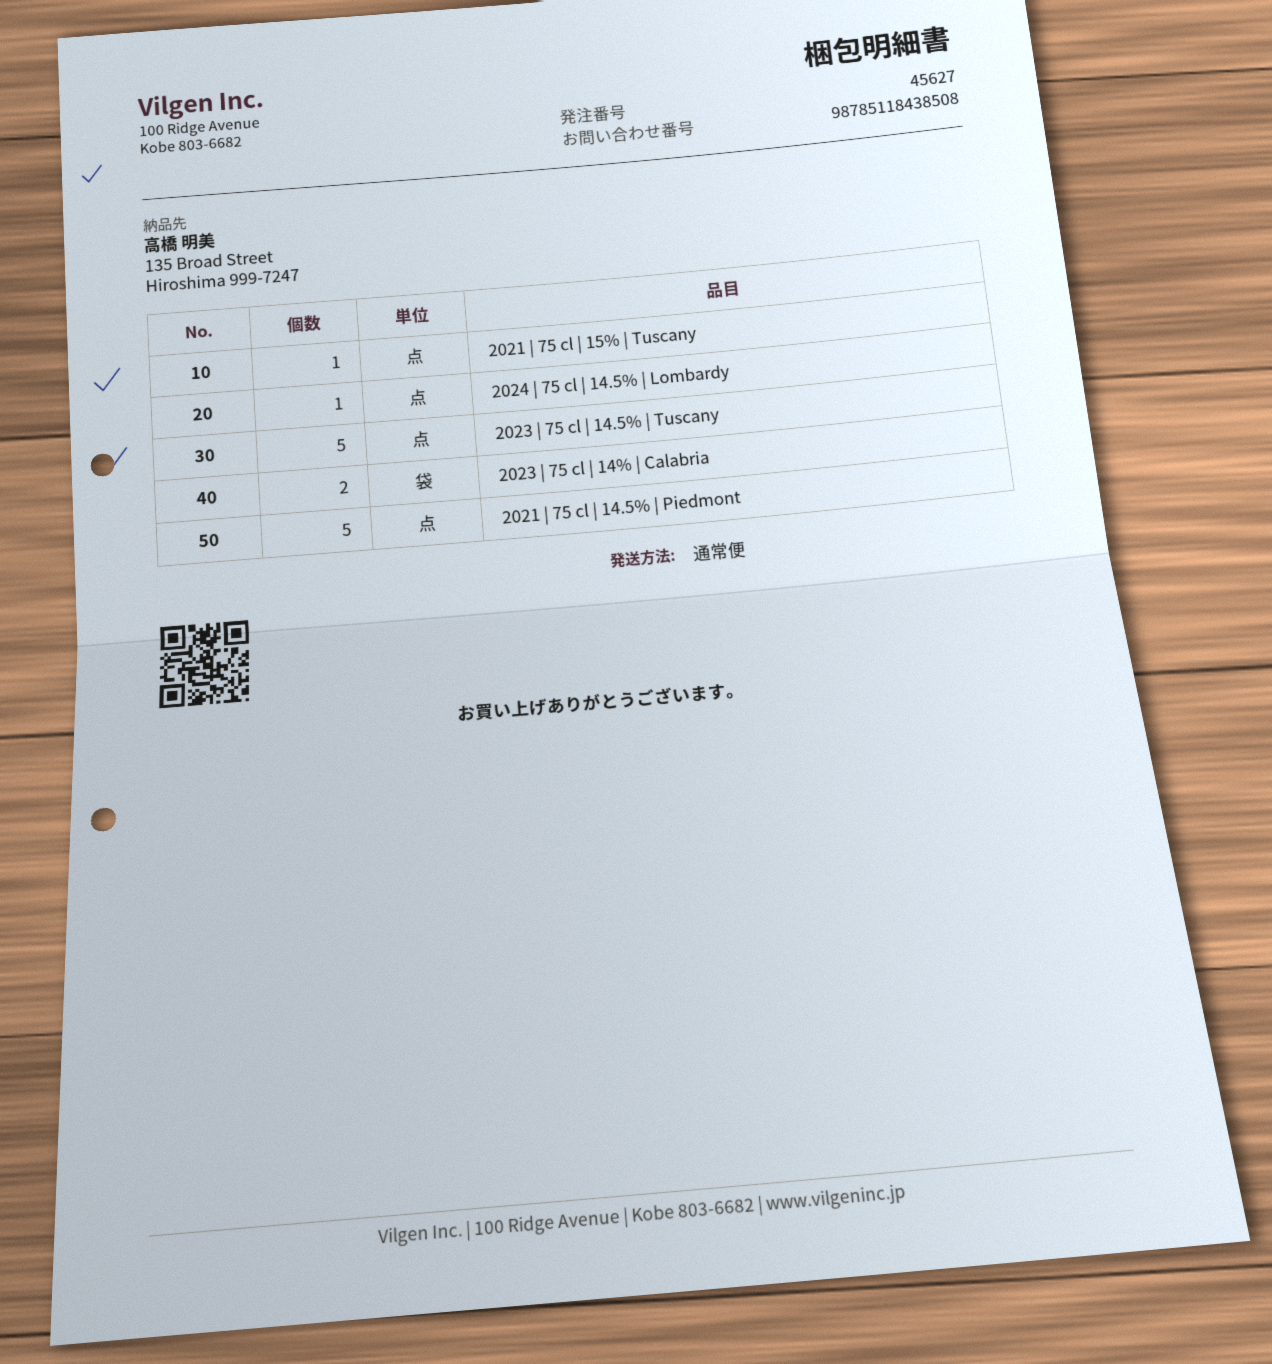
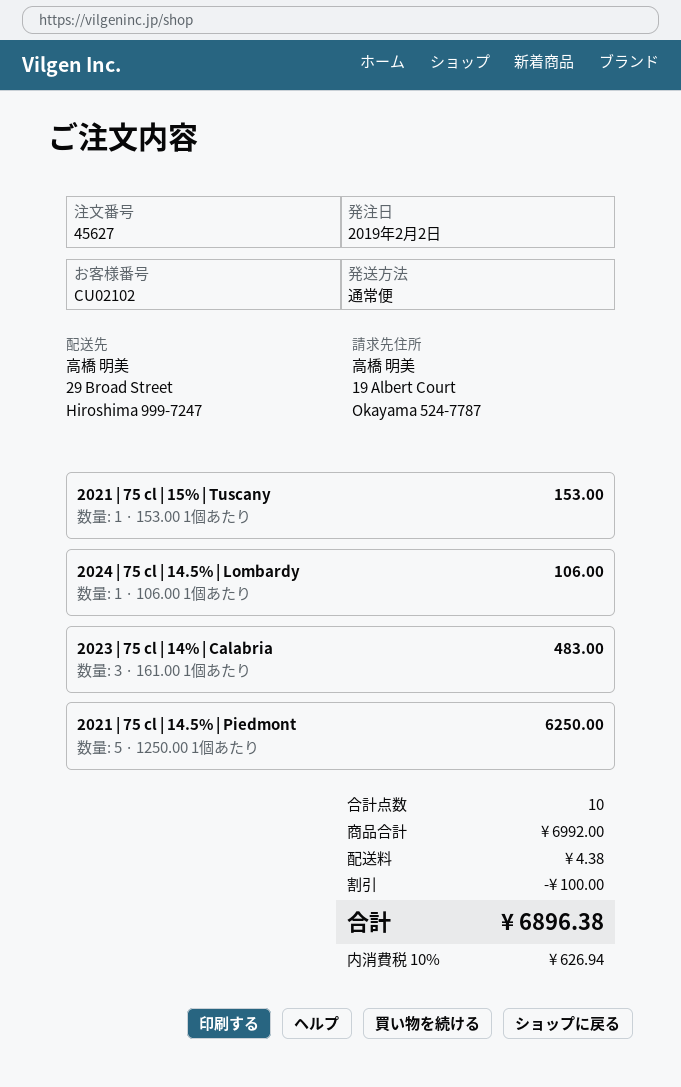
ship to: 135 Broad Street, Hiroshima 999-7247 -> 29 Broad Street, Hiroshima 999-7247
2023 | 75 cl | 14.5% | Tuscany: 5 -> none
2023 | 75 cl | 14% | Calabria: 2 -> 3

